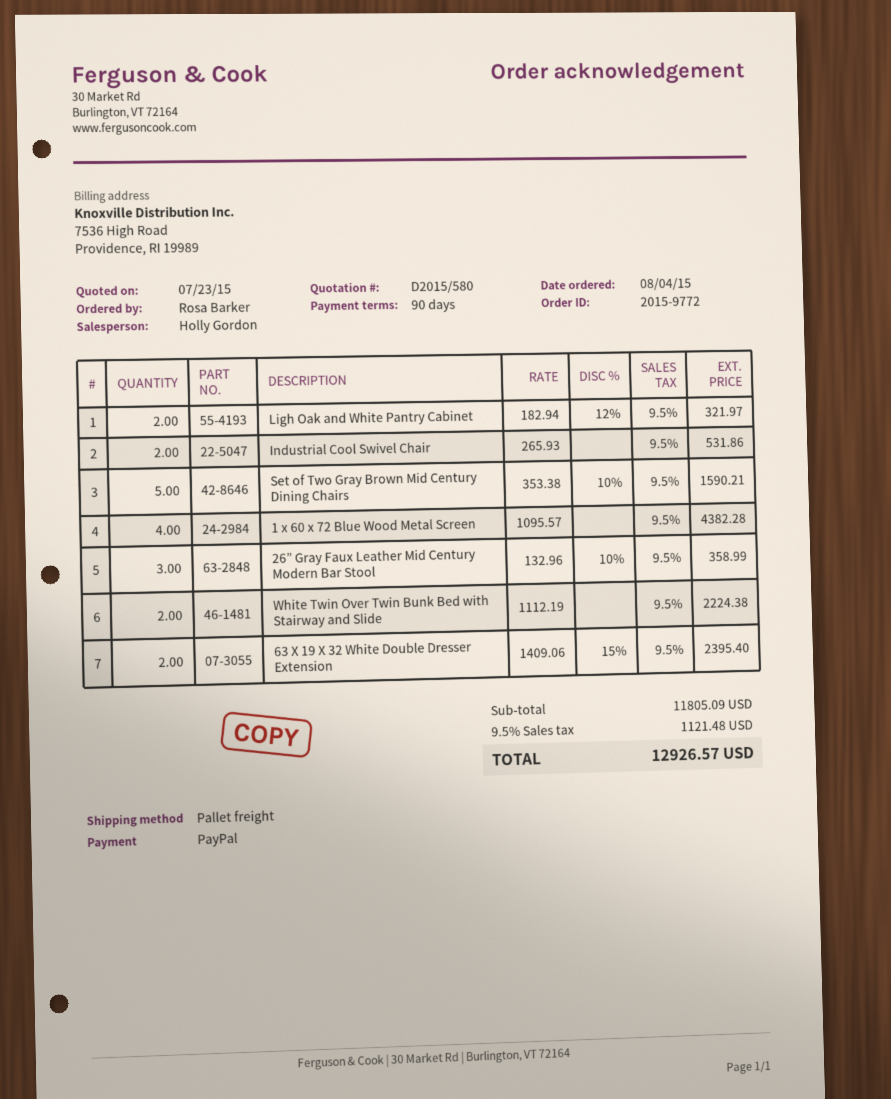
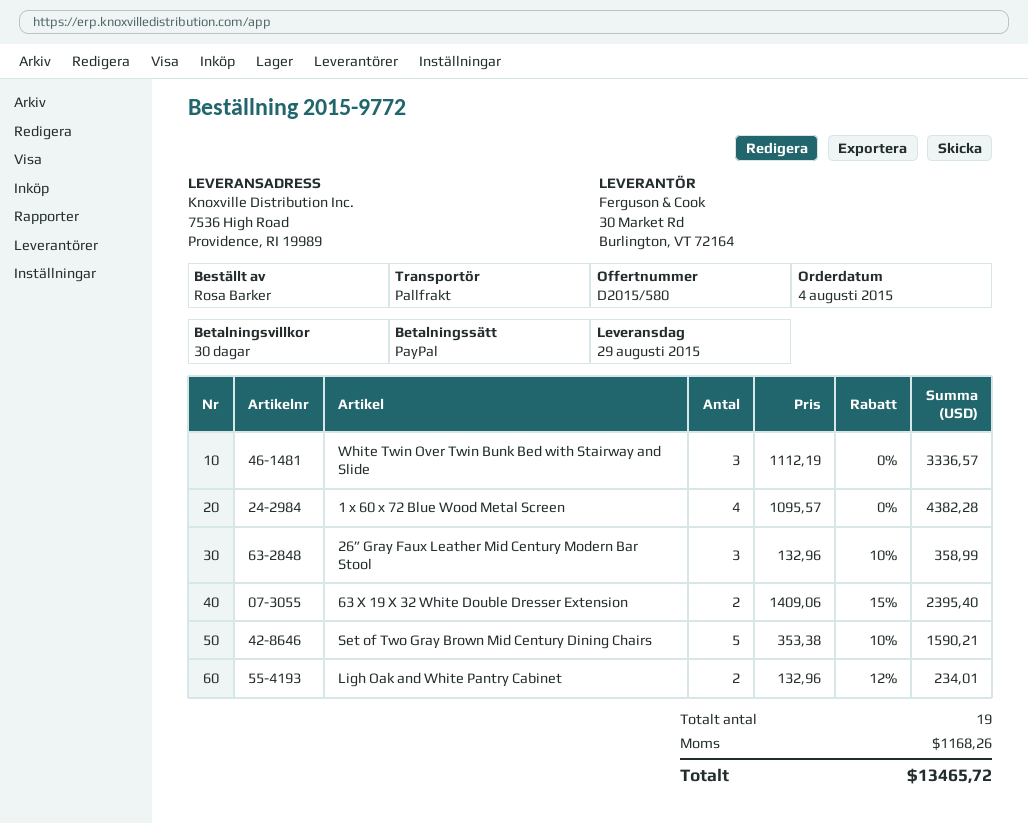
payment terms: 90 days -> 30 days
Ligh Oak and White Pantry Cabinet: 2 x 182.94 - 12% = 321.97 -> 2 x 132.96 - 12% = 234.01
Industrial Cool Swivel Chair: 2 x 265.93 = 531.86 -> none
White Twin Over Twin Bunk Bed with Stairway and Slide: 2 x 1112.19 = 2224.38 -> 3 x 1112.19 = 3336.57
tax: 1121.48 -> 1168.26
total: 12926.57 -> 13465.72

